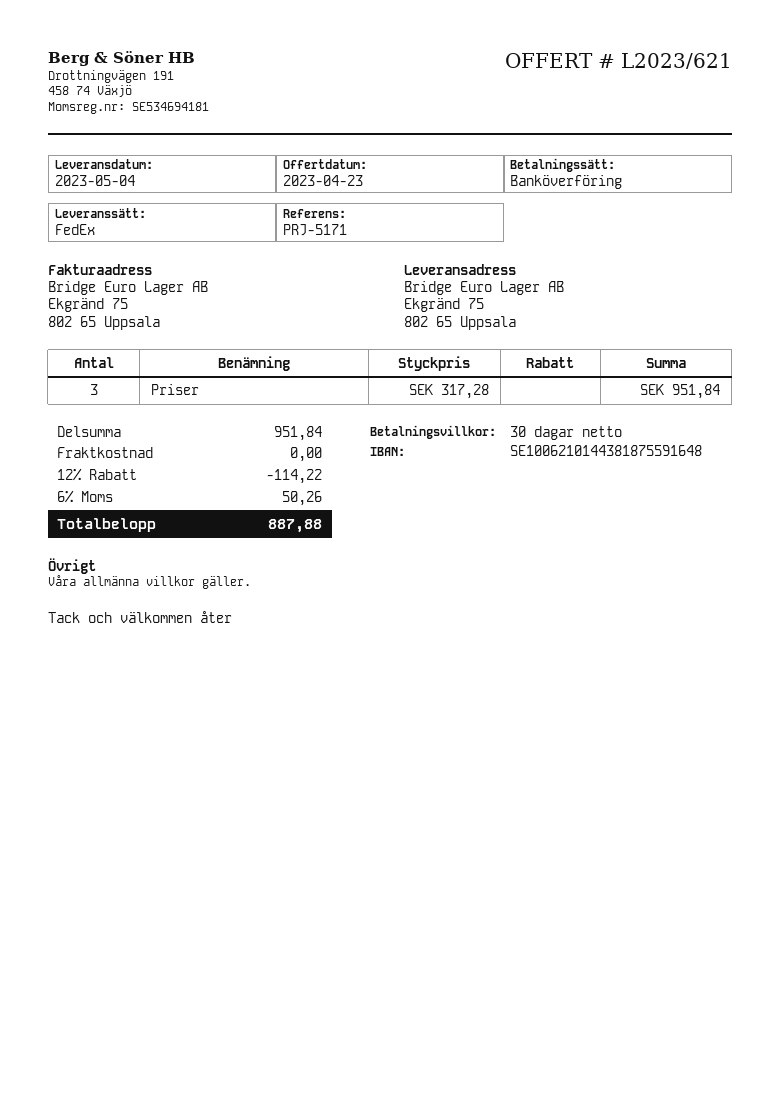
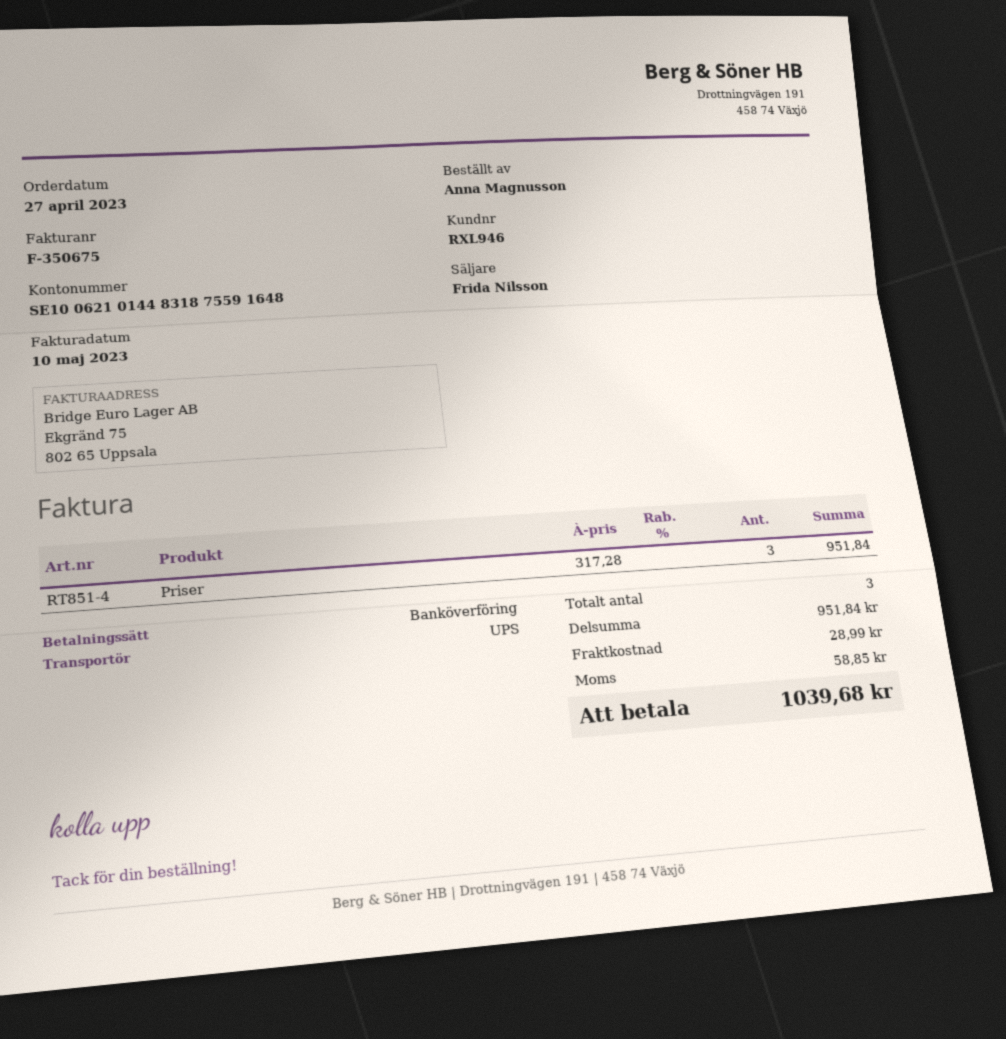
bank account: SE1006210144381875591648 -> SE1006210144831875591648
shipping method: FedEx -> UPS
discount: 12% = 114.22 -> none
shipping: 0.00 -> 28.99
tax: 50.26 -> 58.85
total: 887.88 -> 1039.68

